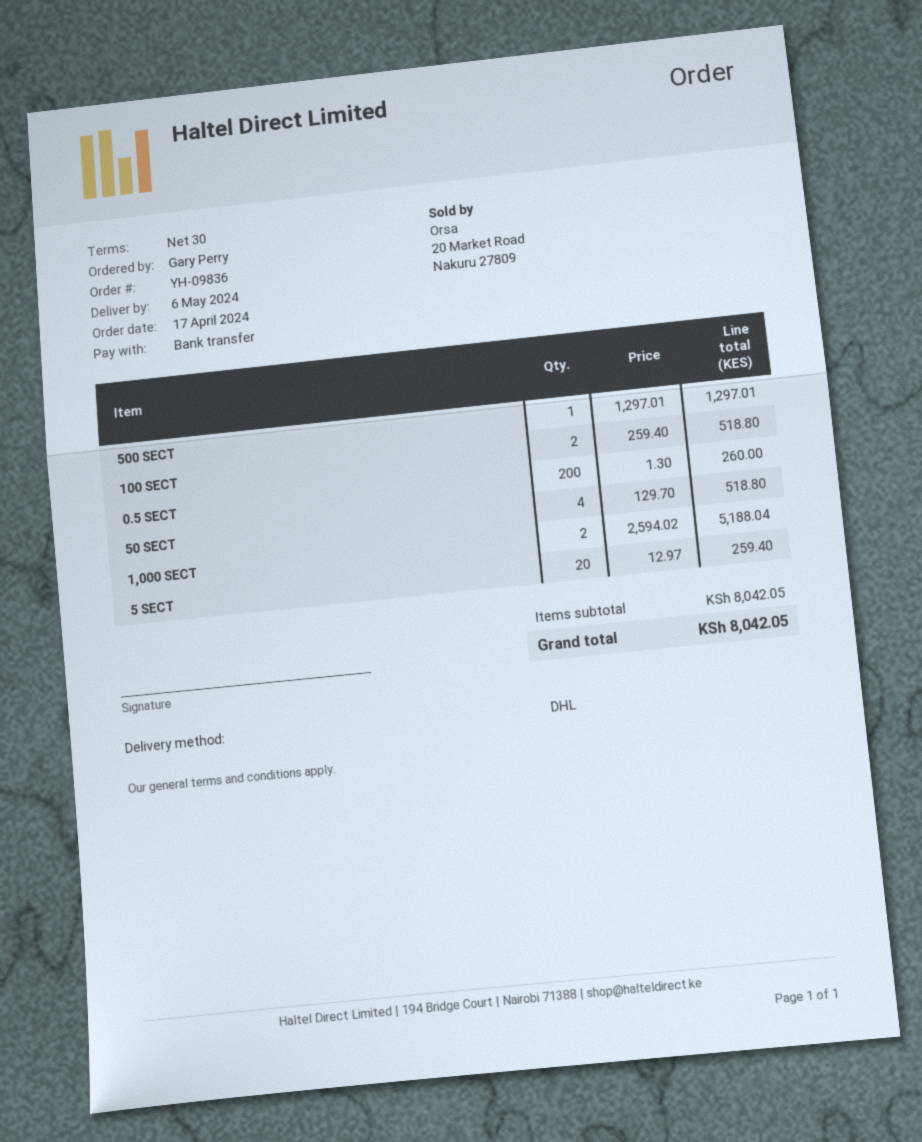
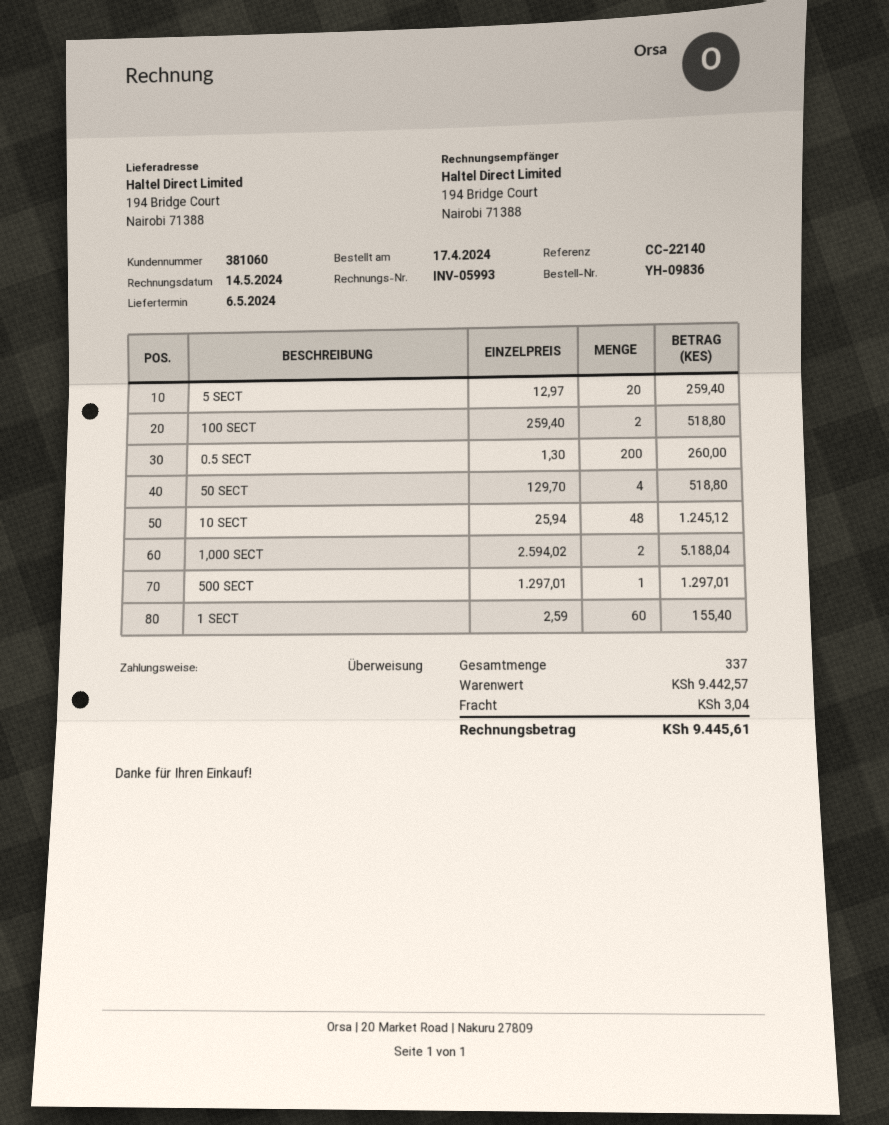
10 SECT: none -> 48 x 25.94 = 1245.12
1 SECT: none -> 60 x 2.59 = 155.40
subtotal: 8042.05 -> 9442.57
shipping: none -> 3.04
total: 8042.05 -> 9445.61

